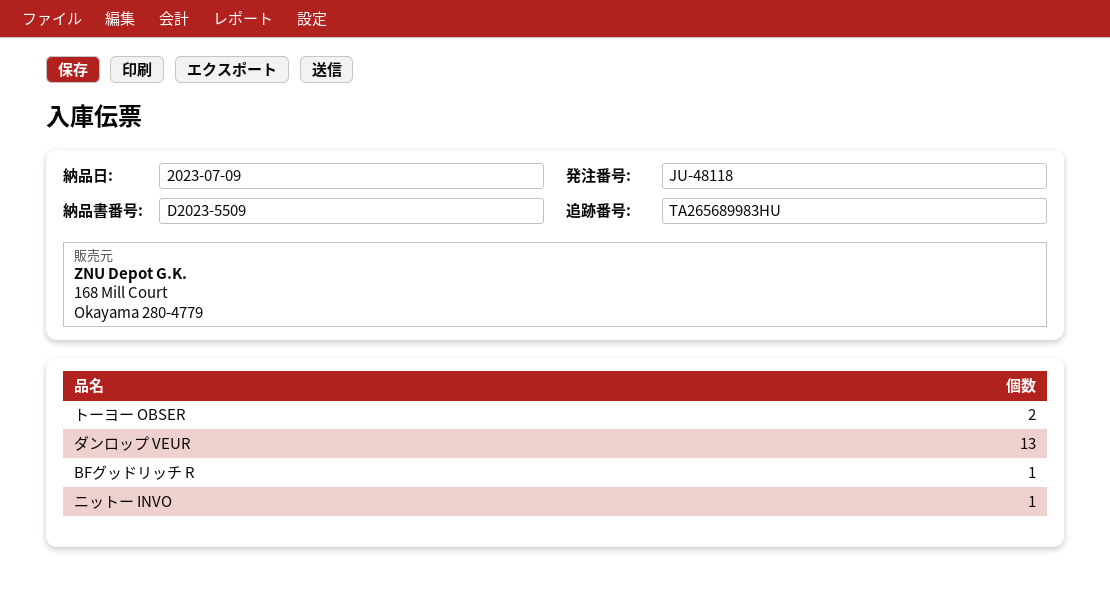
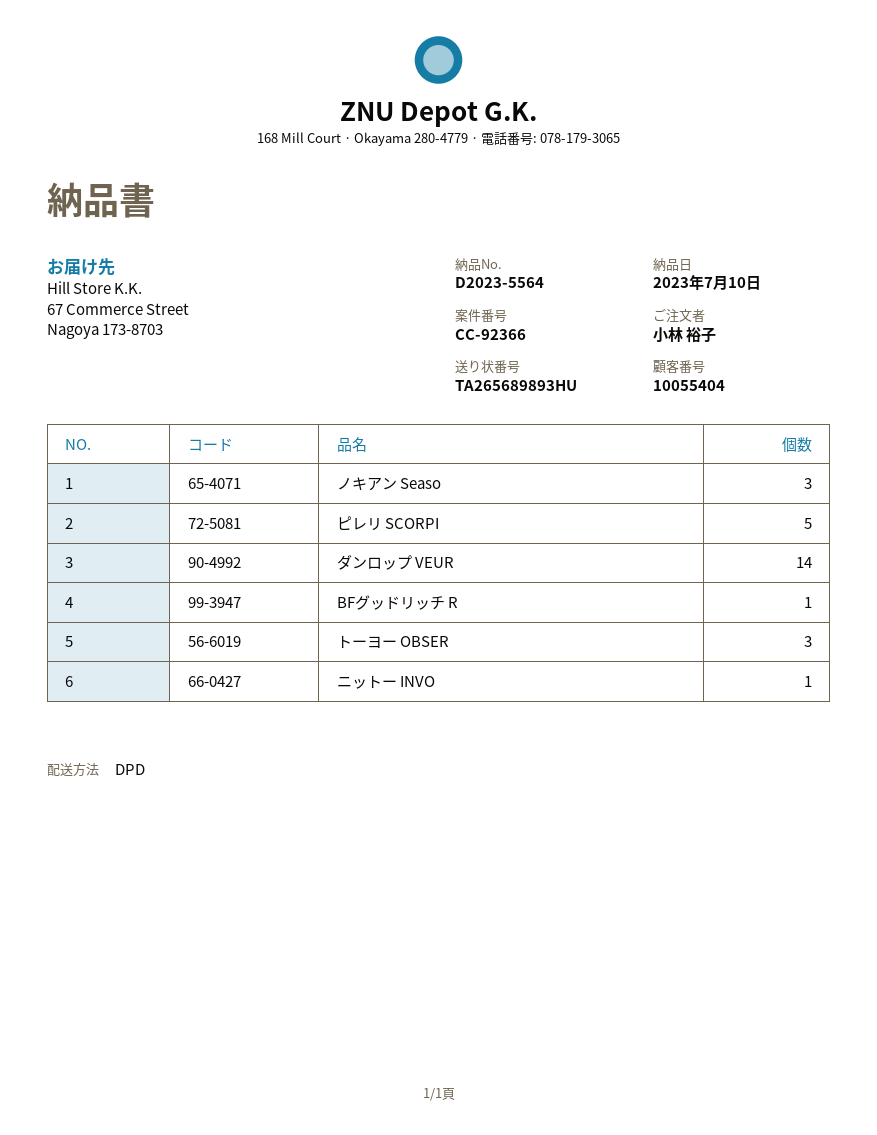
delivery note number: D2023-5509 -> D2023-5564
delivery date: 2023-07-09 -> 2023-07-10
tracking number: TA265689983HU -> TA265689893HU
トーヨー OBSER: 2 -> 3
ダンロップ VEUR: 13 -> 14
ノキアン Seaso: none -> 3
ピレリ SCORPI: none -> 5

